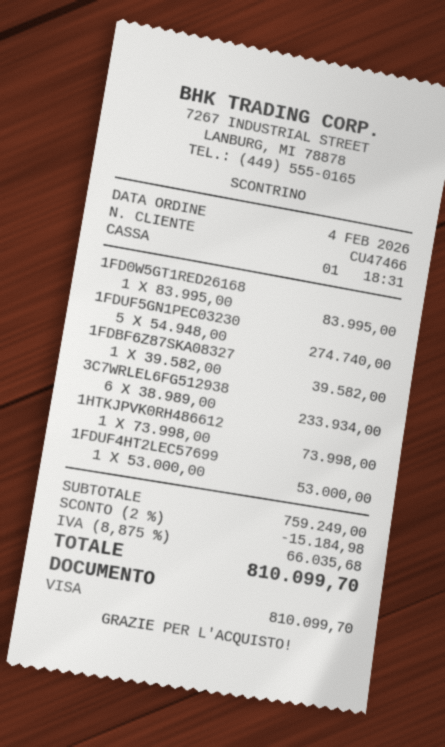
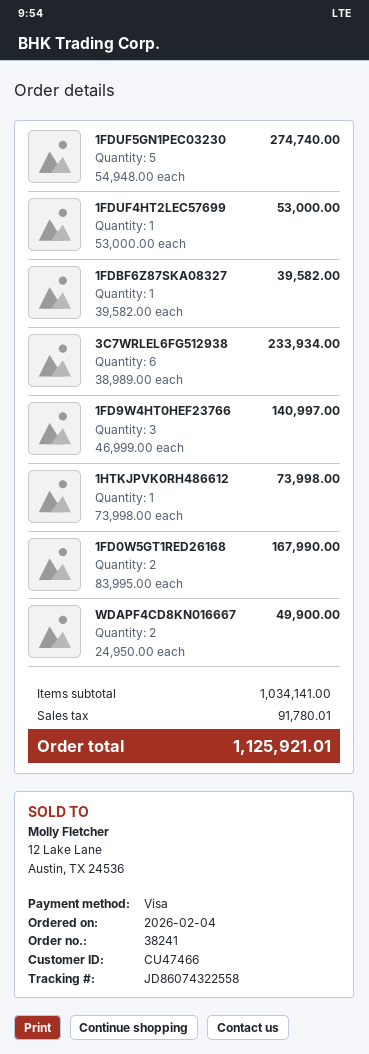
1FD0W5GT1RED26168: 1 x 83995.00 = 83995.00 -> 2 x 83995.00 = 167990.00
1FD9W4HT0HEF23766: none -> 3 x 46999.00 = 140997.00
WDAPF4CD8KN016667: none -> 2 x 24950.00 = 49900.00
subtotal: 759249.00 -> 1034141.00
discount: 2% = 15184.98 -> none
tax: 66035.68 -> 91780.01
total: 810099.70 -> 1125921.01

